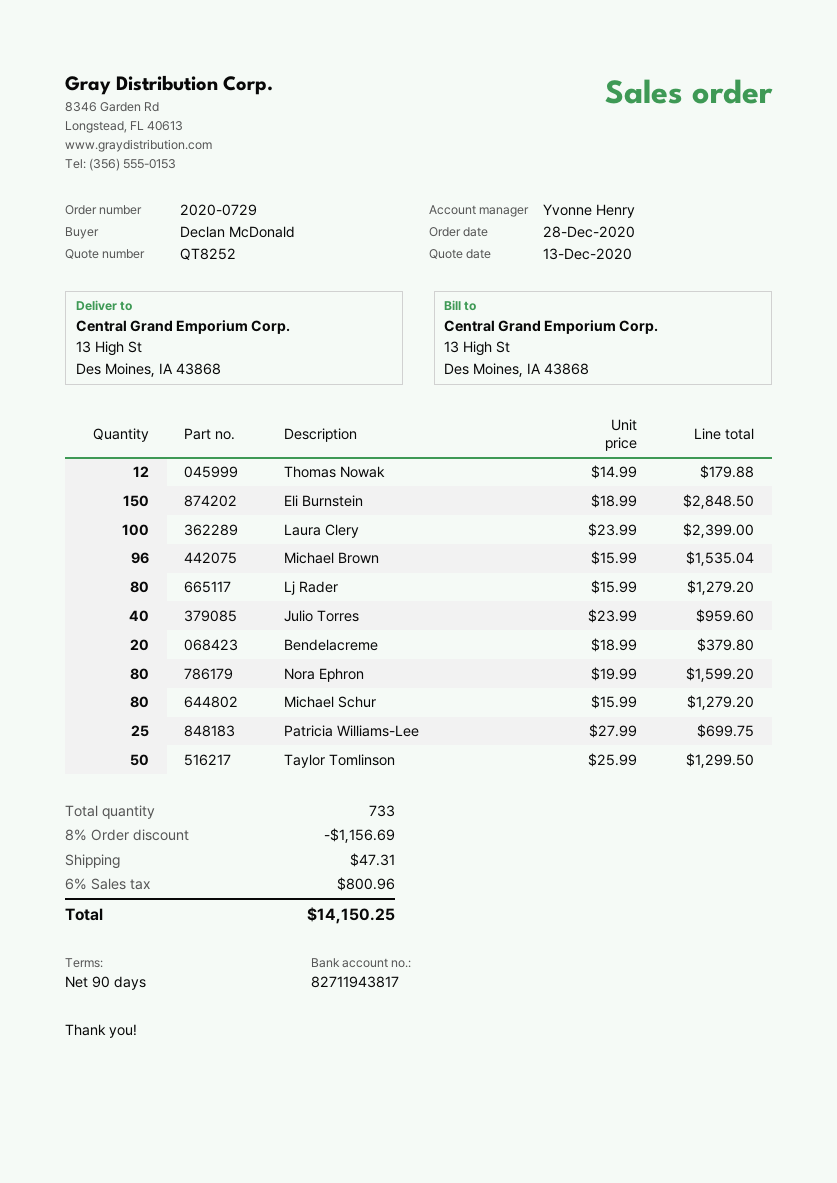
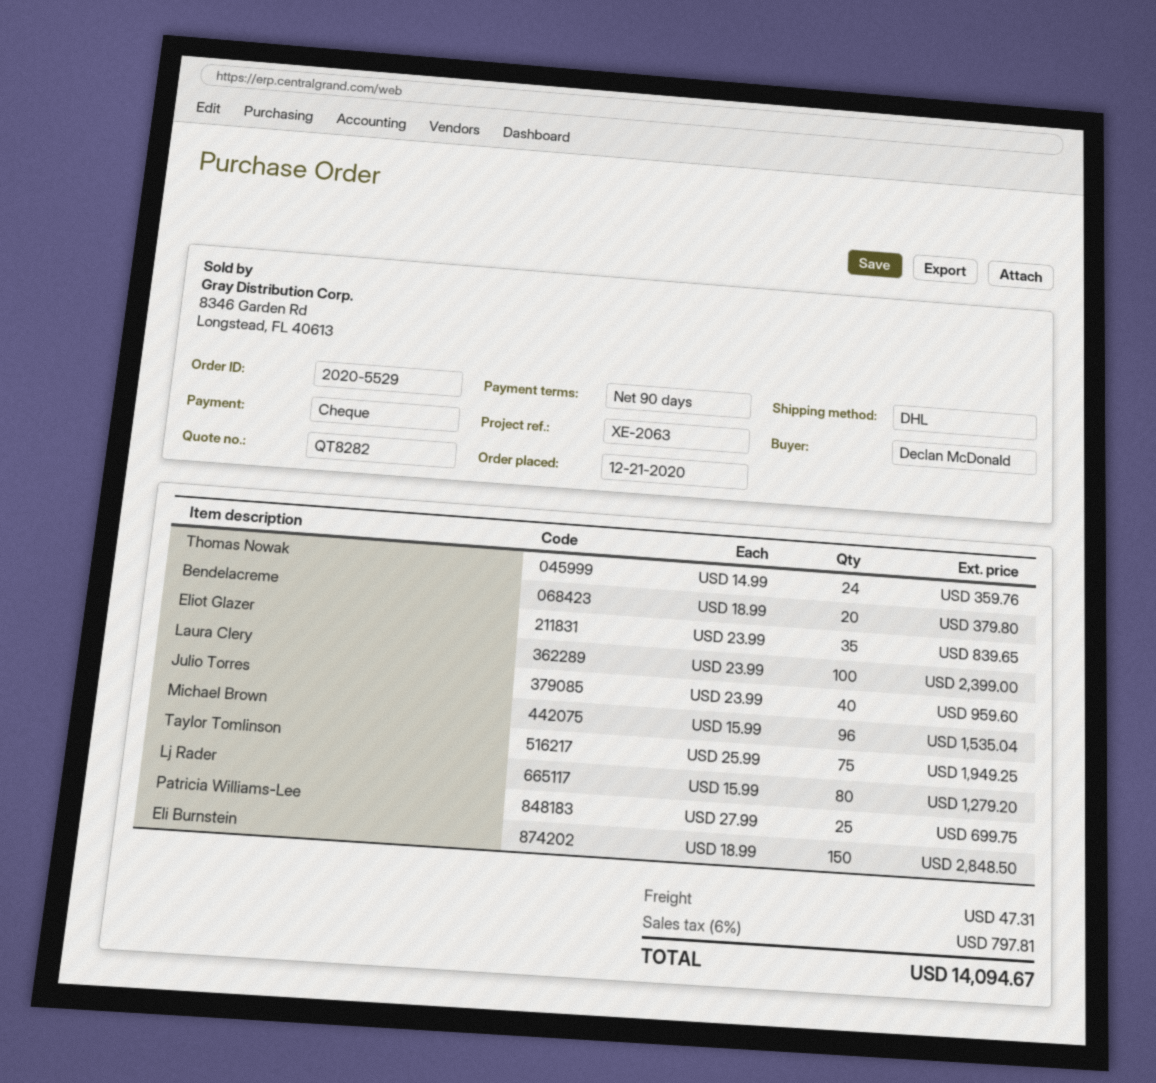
quote number: QT8252 -> QT8282
order number: 2020-0729 -> 2020-5529
order date: 2020-12-28 -> 2020-12-21
Thomas Nowak: 12 x 14.99 = 179.88 -> 24 x 14.99 = 359.76
Nora Ephron: 80 x 19.99 = 1599.20 -> none
Michael Schur: 80 x 15.99 = 1279.20 -> none
Taylor Tomlinson: 50 x 25.99 = 1299.50 -> 75 x 25.99 = 1949.25
Eliot Glazer: none -> 35 x 23.99 = 839.65
discount: 8% = 1156.69 -> none
tax: 6% = 800.96 -> 6% = 797.81
total: 14150.25 -> 14094.67

